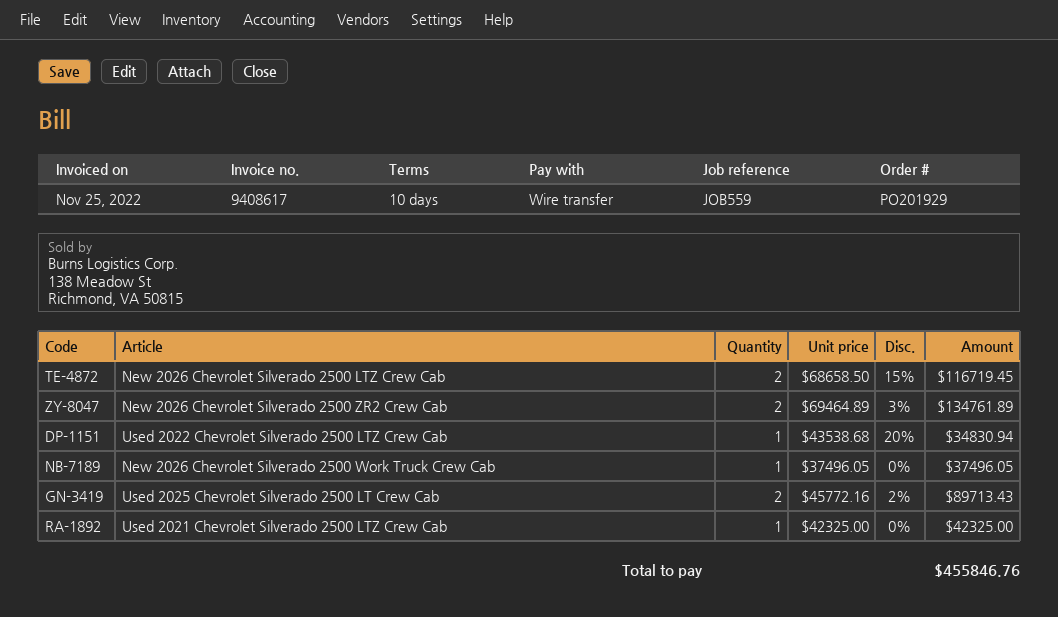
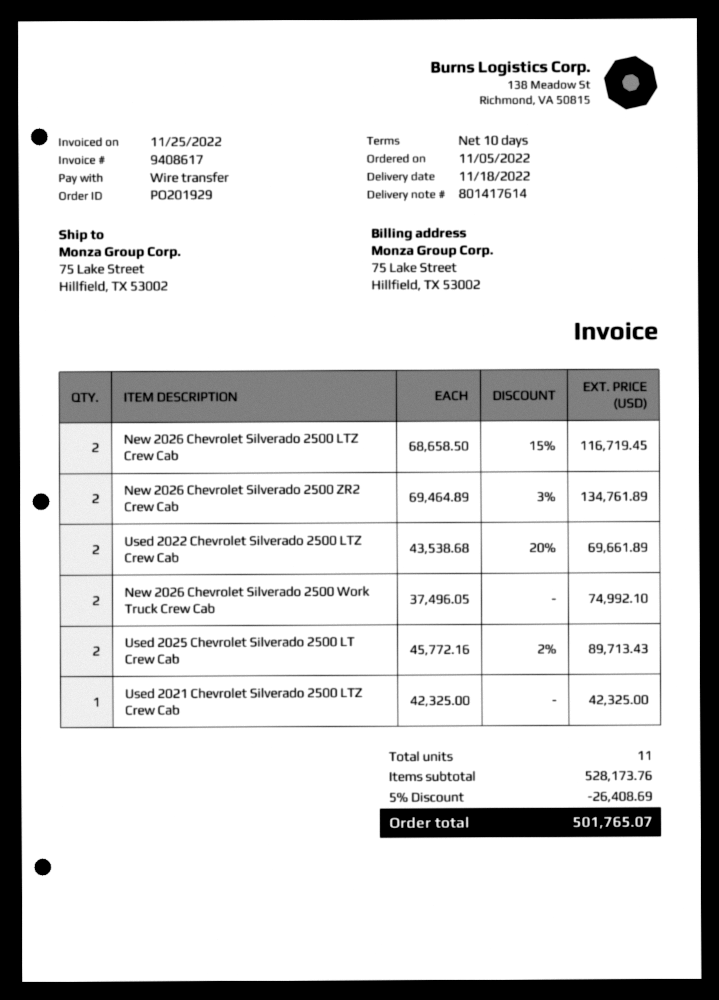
Used 2022 Chevrolet Silverado 2500 LTZ Crew Cab: 1 x 43538.68 - 20% = 34830.94 -> 2 x 43538.68 - 20% = 69661.89
New 2026 Chevrolet Silverado 2500 Work Truck Crew Cab: 1 x 37496.05 = 37496.05 -> 2 x 37496.05 = 74992.10
discount: none -> 5% = 26408.69
total: 455846.76 -> 501765.07

